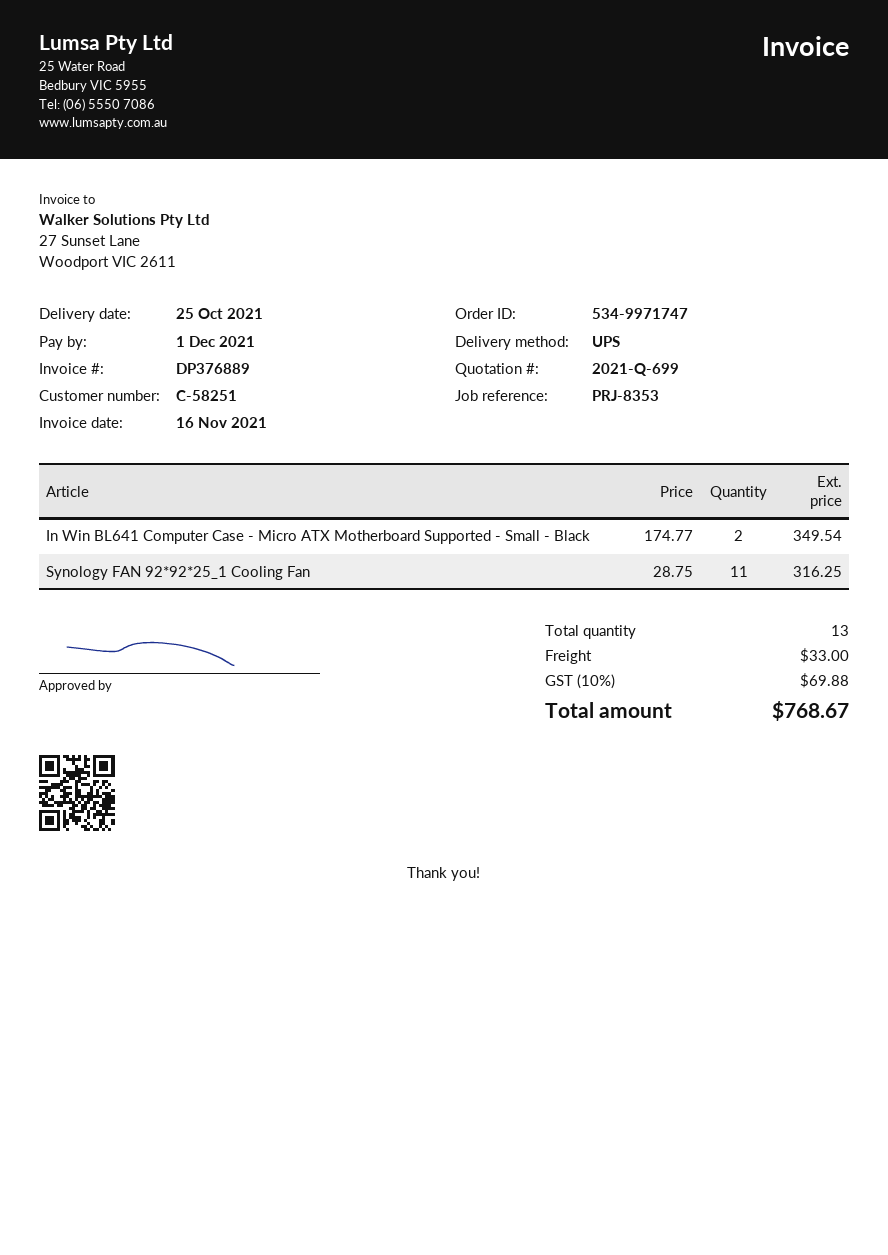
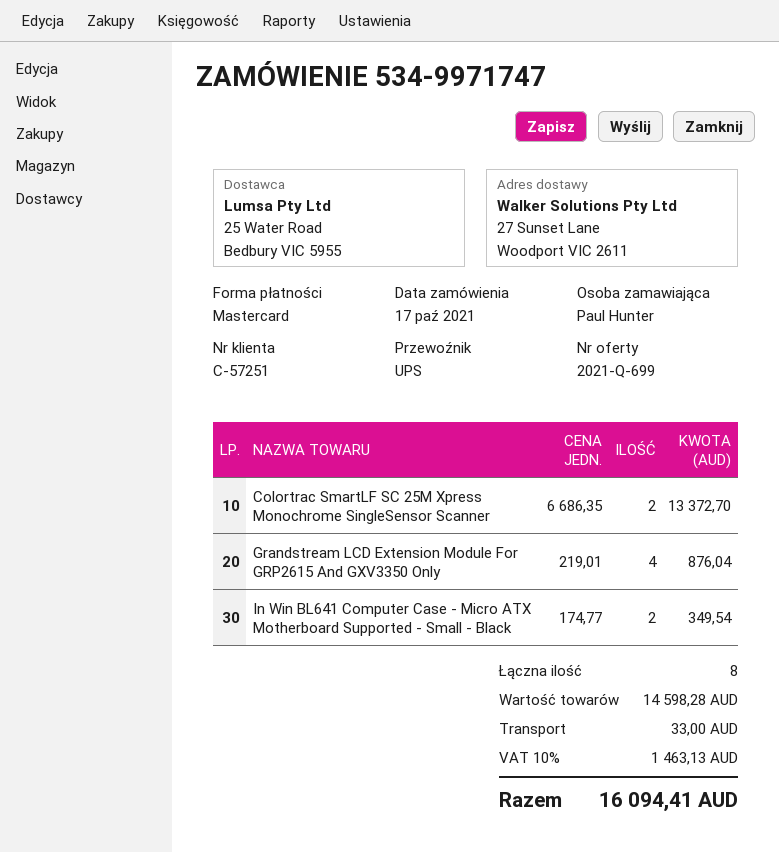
customer number: C-58251 -> C-57251
Synology FAN 92*92*25_1 Cooling Fan: 11 x 28.75 = 316.25 -> none
Colortrac SmartLF SC 25M Xpress Monochrome SingleSensor Scanner: none -> 2 x 6686.35 = 13372.70
Grandstream LCD Extension Module For GRP2615 And GXV3350 Only: none -> 4 x 219.01 = 876.04
total quantity: 13 -> 8
tax: 10% = 69.88 -> 10% = 1463.13
total: 768.67 -> 16094.41

